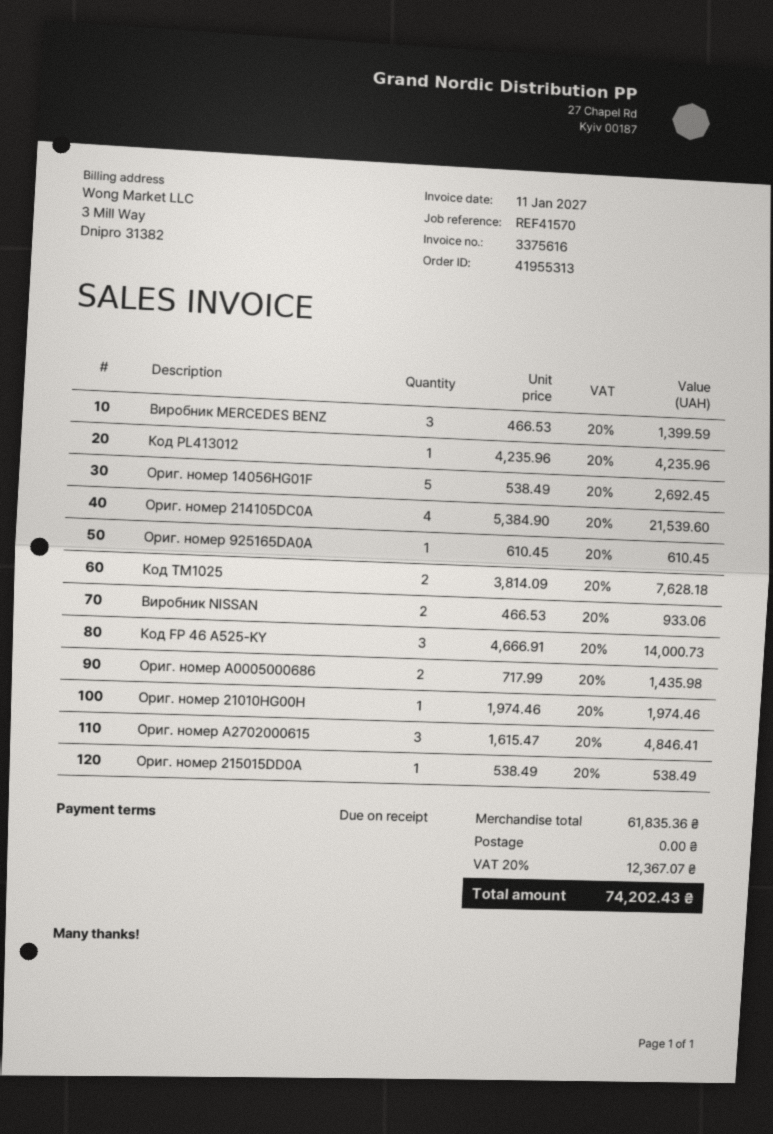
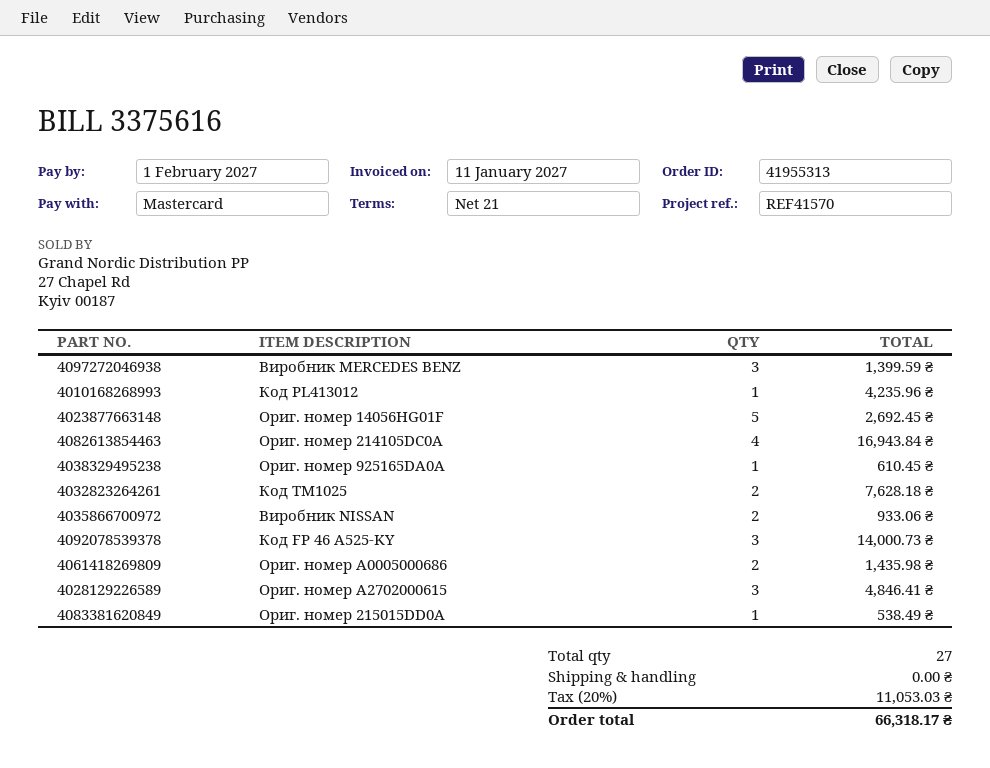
payment terms: on receipt -> 21 days
Ориг. номер 214105DC0A: 4 for 21539.60 -> 4 for 16943.84
Ориг. номер 21010HG00H: 1 for 1974.46 -> none
tax: 20% = 12367.07 -> 20% = 11053.03
total: 74202.43 -> 66318.17

